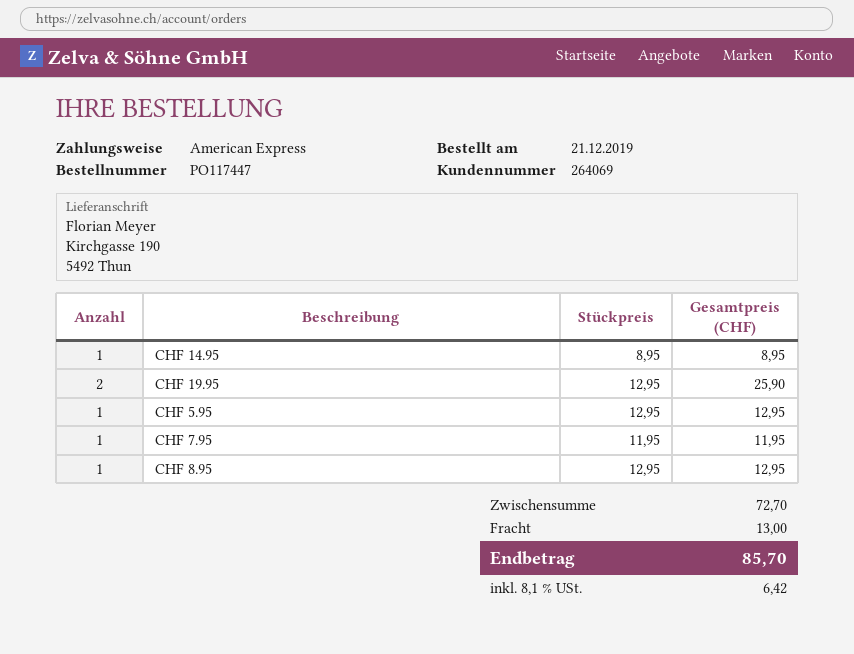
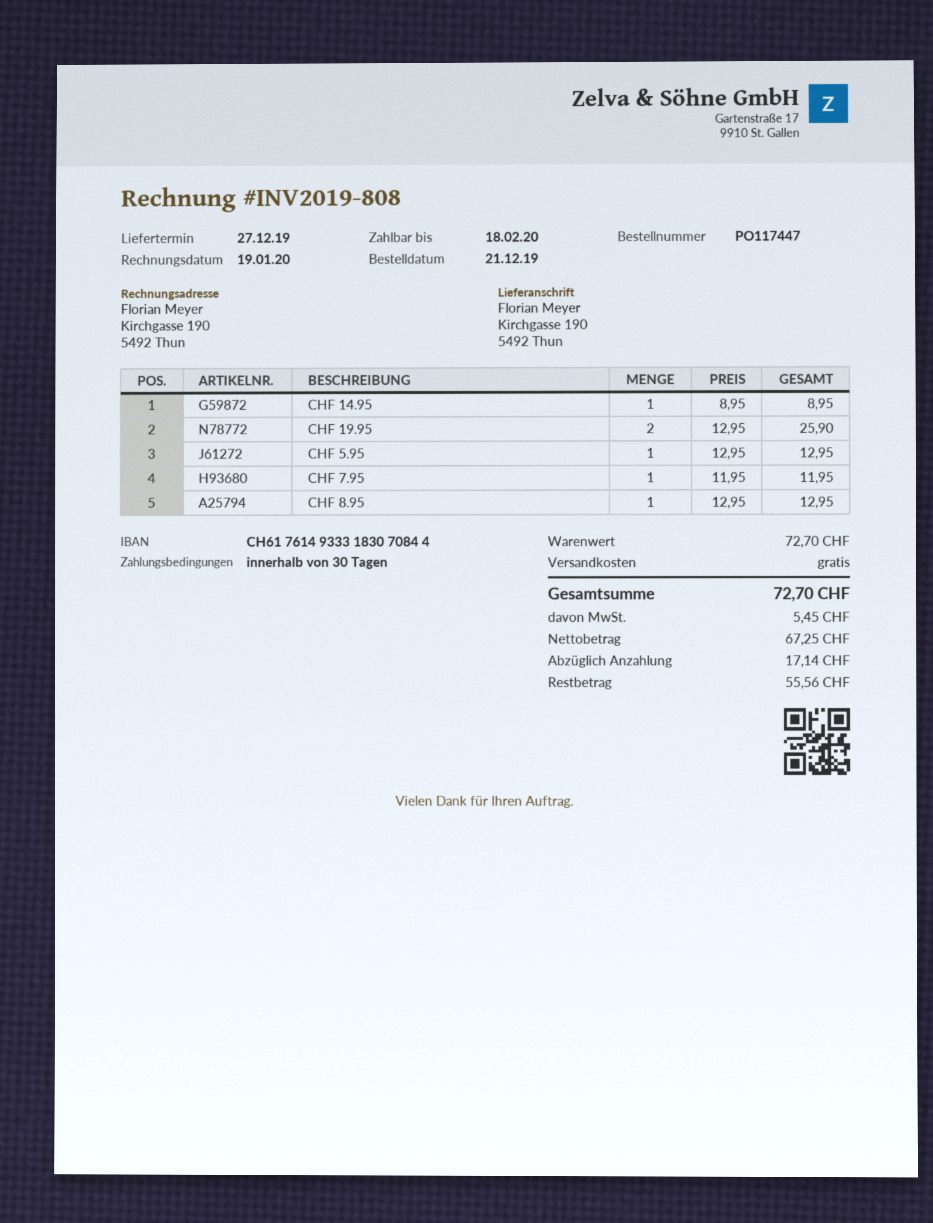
shipping: 13.00 -> 0.00
tax: 6.42 -> 5.45
total: 85.70 -> 72.70

